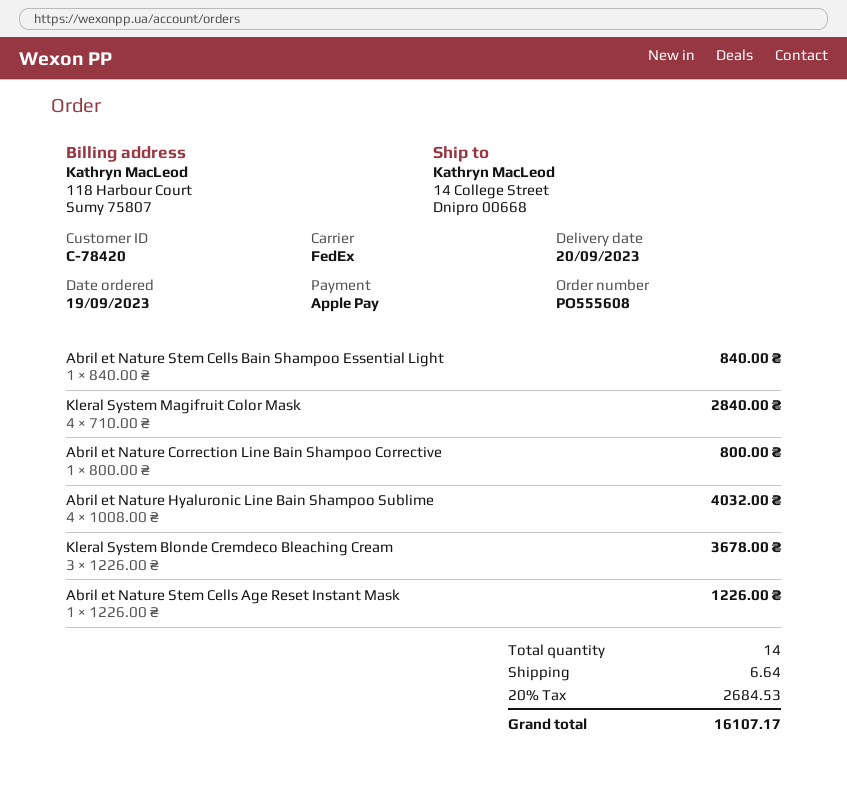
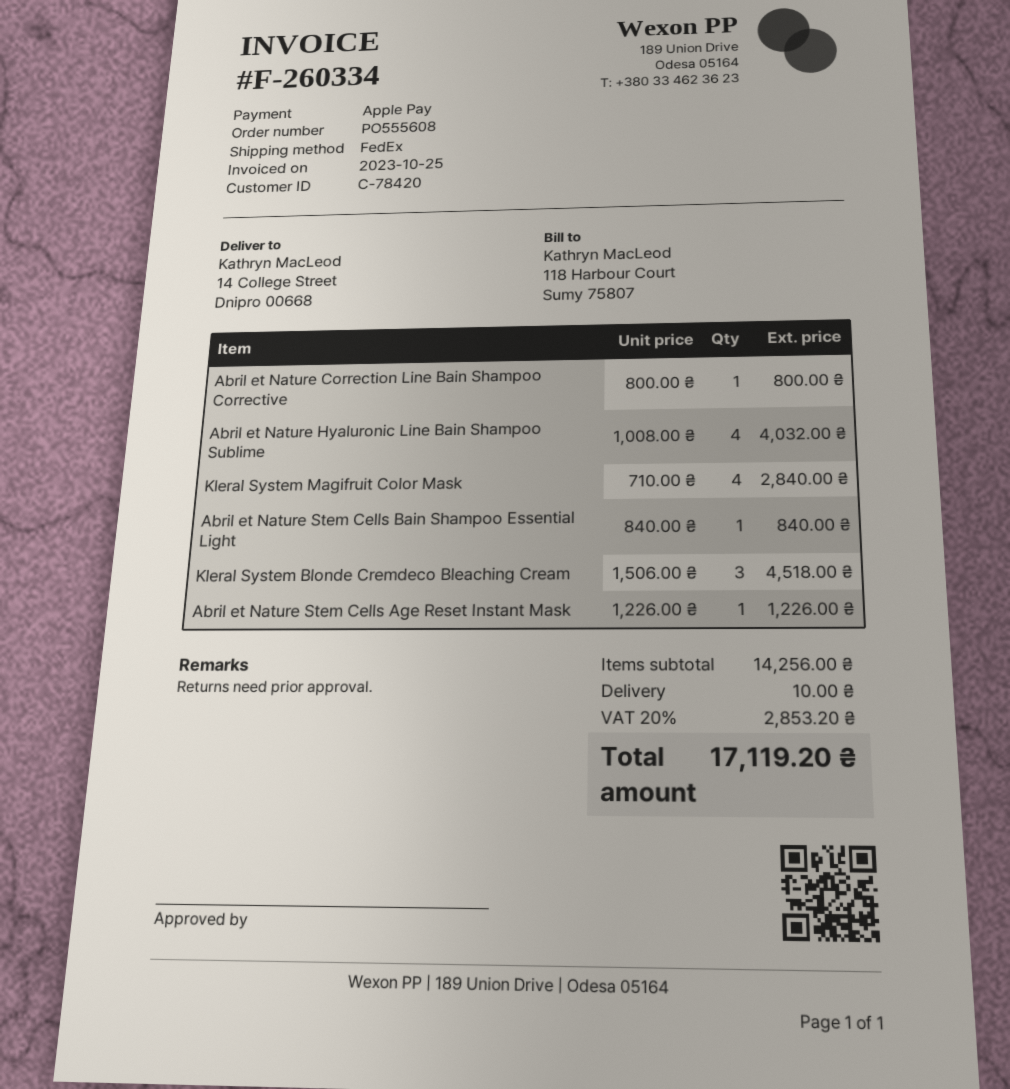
Kleral System Blonde Cremdeco Bleaching Cream: 3 x 1226.00 = 3678.00 -> 3 x 1506.00 = 4518.00
shipping: 6.64 -> 10.00
tax: 20% = 2684.53 -> 20% = 2853.20
total: 16107.17 -> 17119.20

